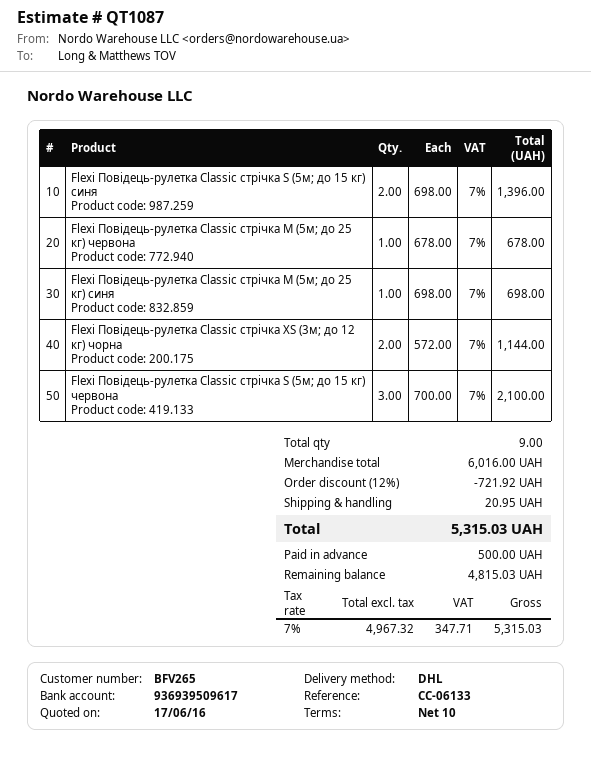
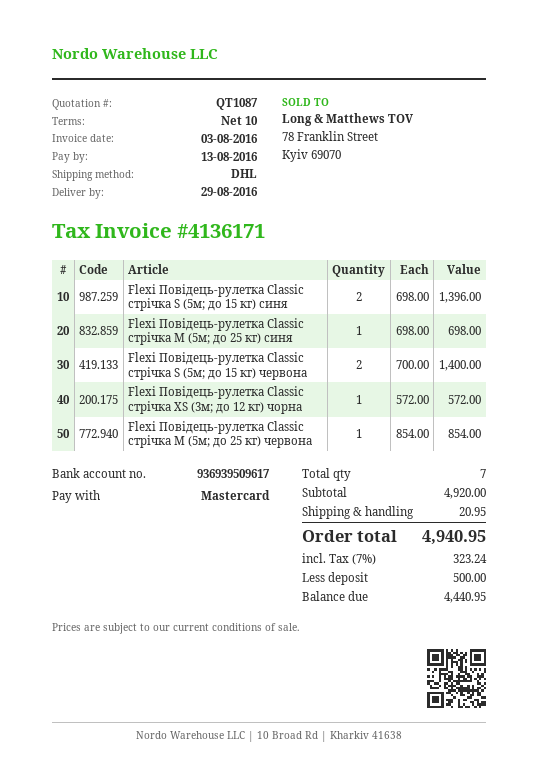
Flexi Повідець-рулетка Classic стрічка M (5м; до 25 кг) червона: 1 x 678.00 = 678.00 -> 1 x 854.00 = 854.00
Flexi Повідець-рулетка Classic стрічка XS (3м; до 12 кг) чорна: 2 x 572.00 = 1144.00 -> 1 x 572.00 = 572.00
Flexi Повідець-рулетка Classic стрічка S (5м; до 15 кг) червона: 3 x 700.00 = 2100.00 -> 2 x 700.00 = 1400.00
total quantity: 9 -> 7
subtotal: 6016.00 -> 4920.00
discount: 12% = 721.92 -> none
tax: 7% = 347.71 -> 7% = 323.24
total: 5315.03 -> 4940.95
balance: 4815.03 -> 4440.95

